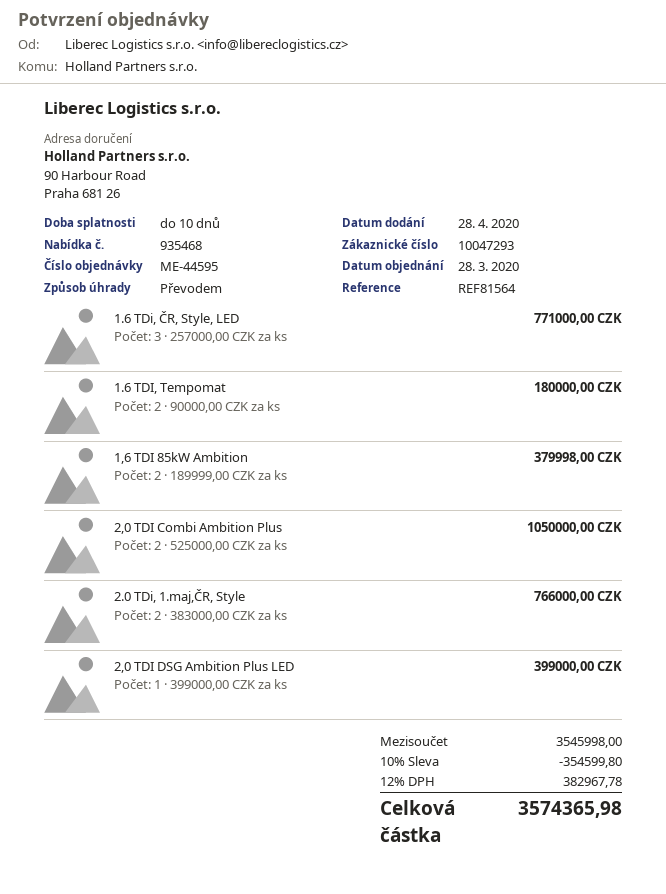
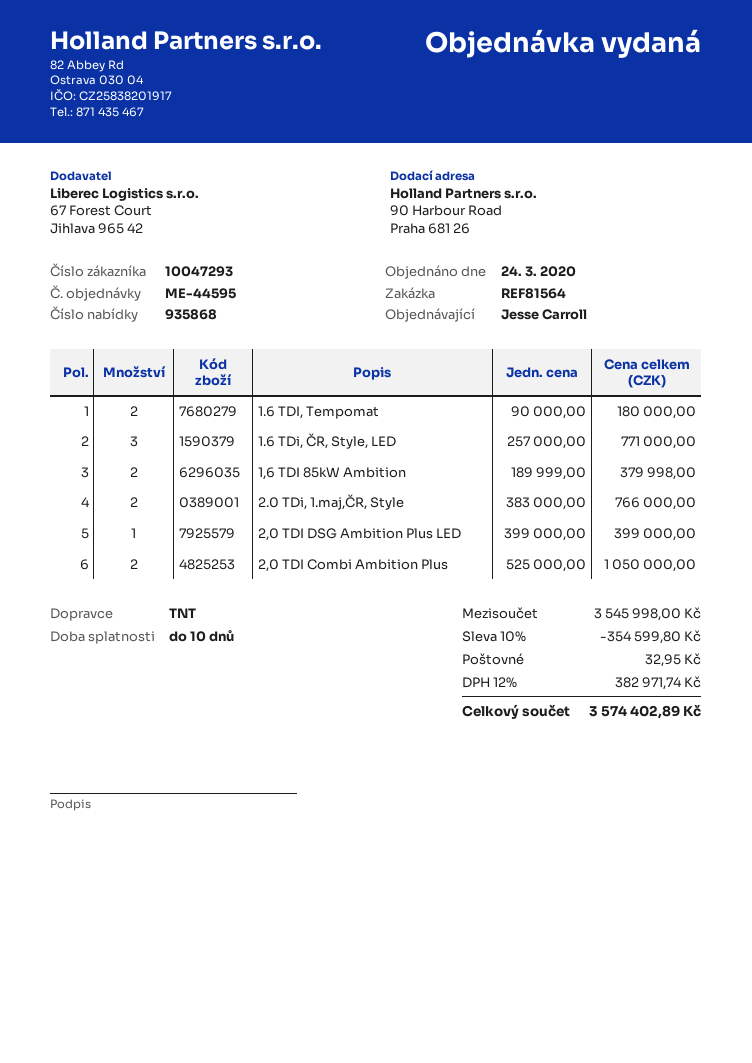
quote number: 935468 -> 935868
order date: 2020-03-28 -> 2020-03-24
shipping: none -> 32.95
tax: 12% = 382967.78 -> 12% = 382971.74
total: 3574365.98 -> 3574402.89

